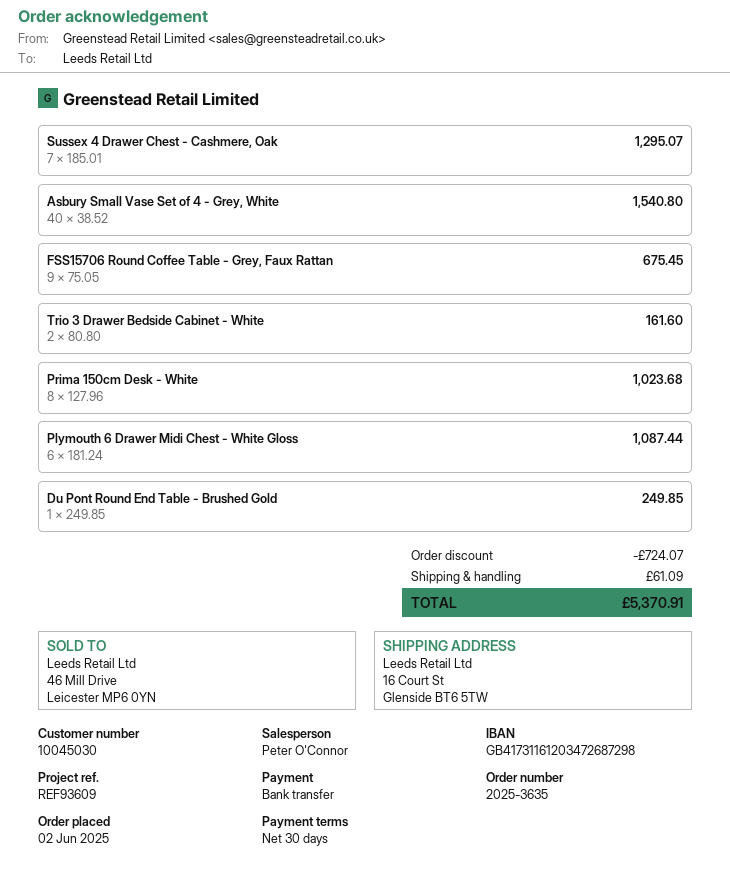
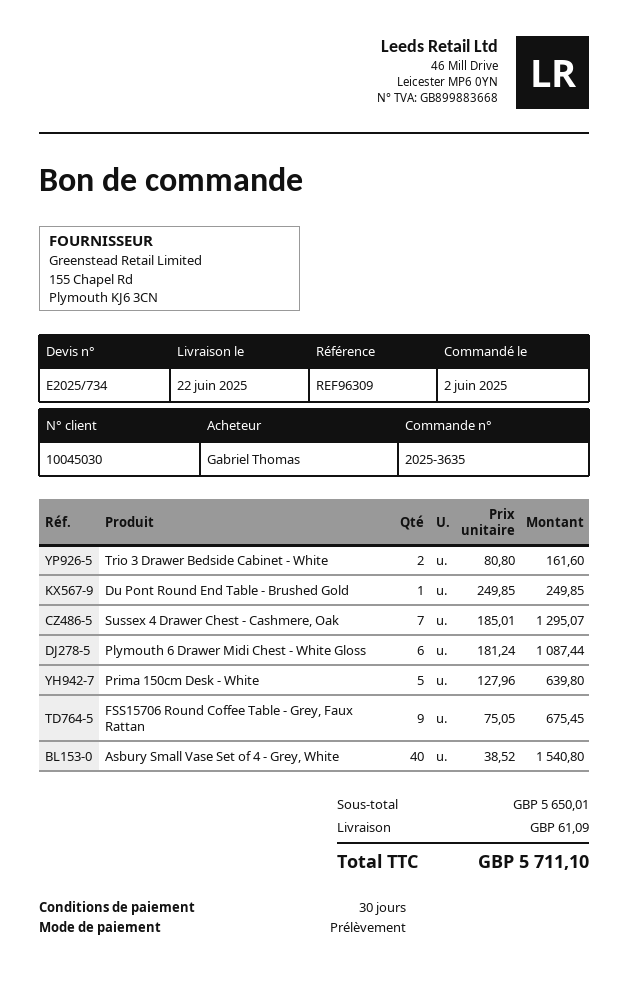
reference: REF93609 -> REF96309
payment method: bank transfer -> direct debit
Prima 150cm Desk - White: 8 x 127.96 = 1023.68 -> 5 x 127.96 = 639.80
discount: 724.07 -> none
total: 5370.91 -> 5711.10

